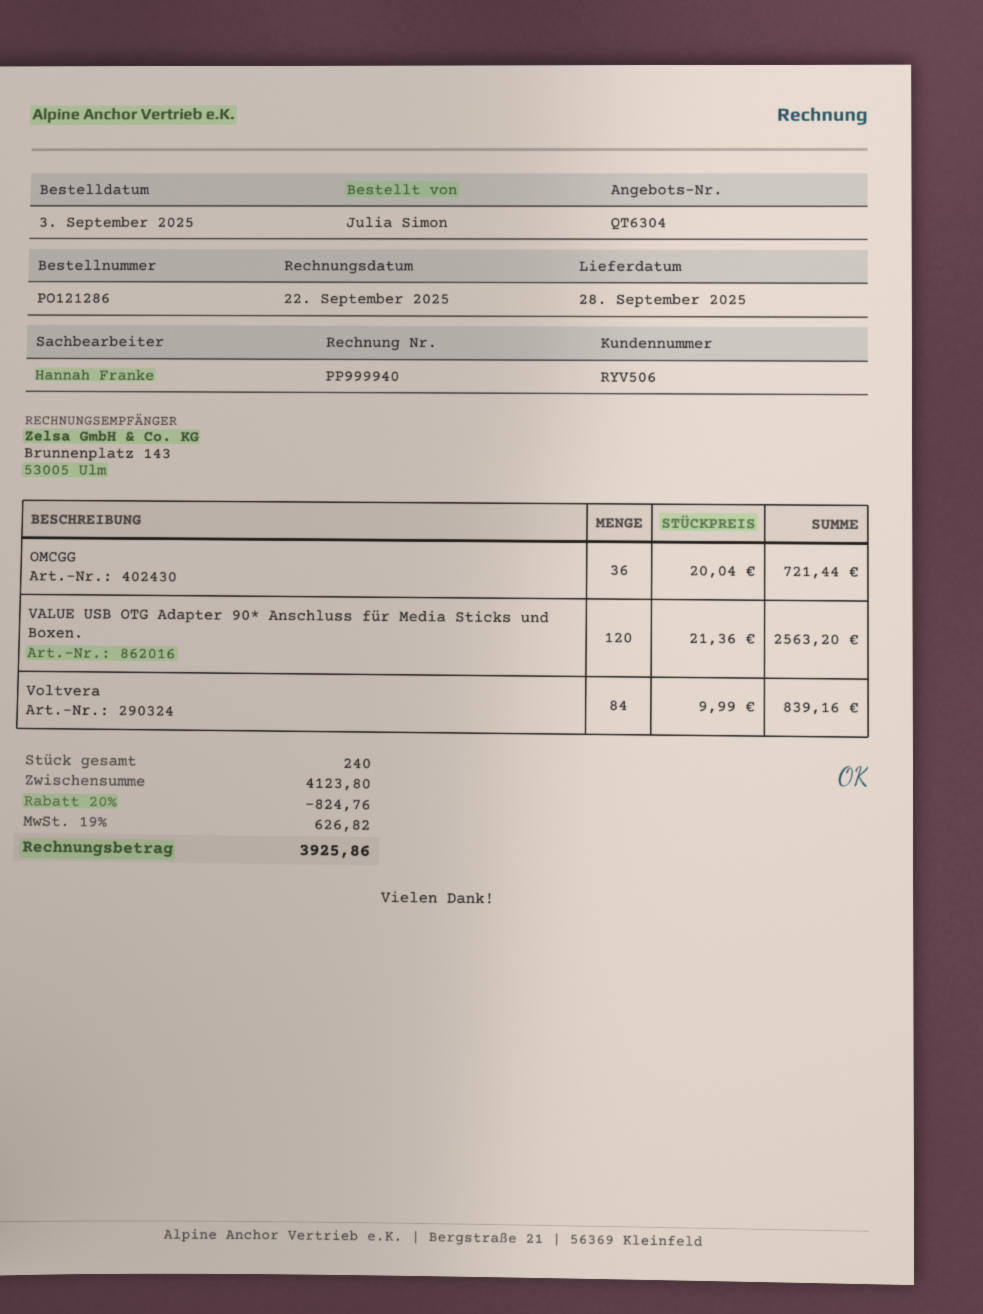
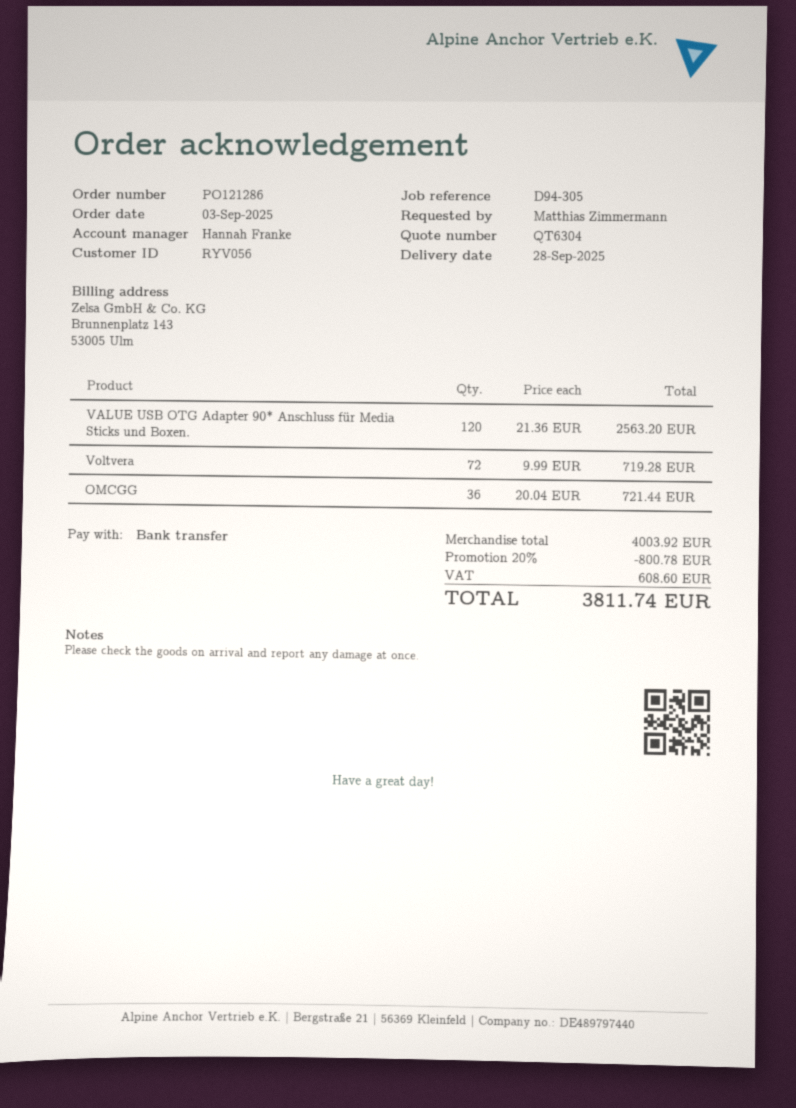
customer number: RYV506 -> RYV056
ordered by: Julia Simon -> Matthias Zimmermann
Voltvera: 84 x 9.99 = 839.16 -> 72 x 9.99 = 719.28
subtotal: 4123.80 -> 4003.92
discount: 20% = 824.76 -> 20% = 800.78
tax: 626.82 -> 608.60
total: 3925.86 -> 3811.74

